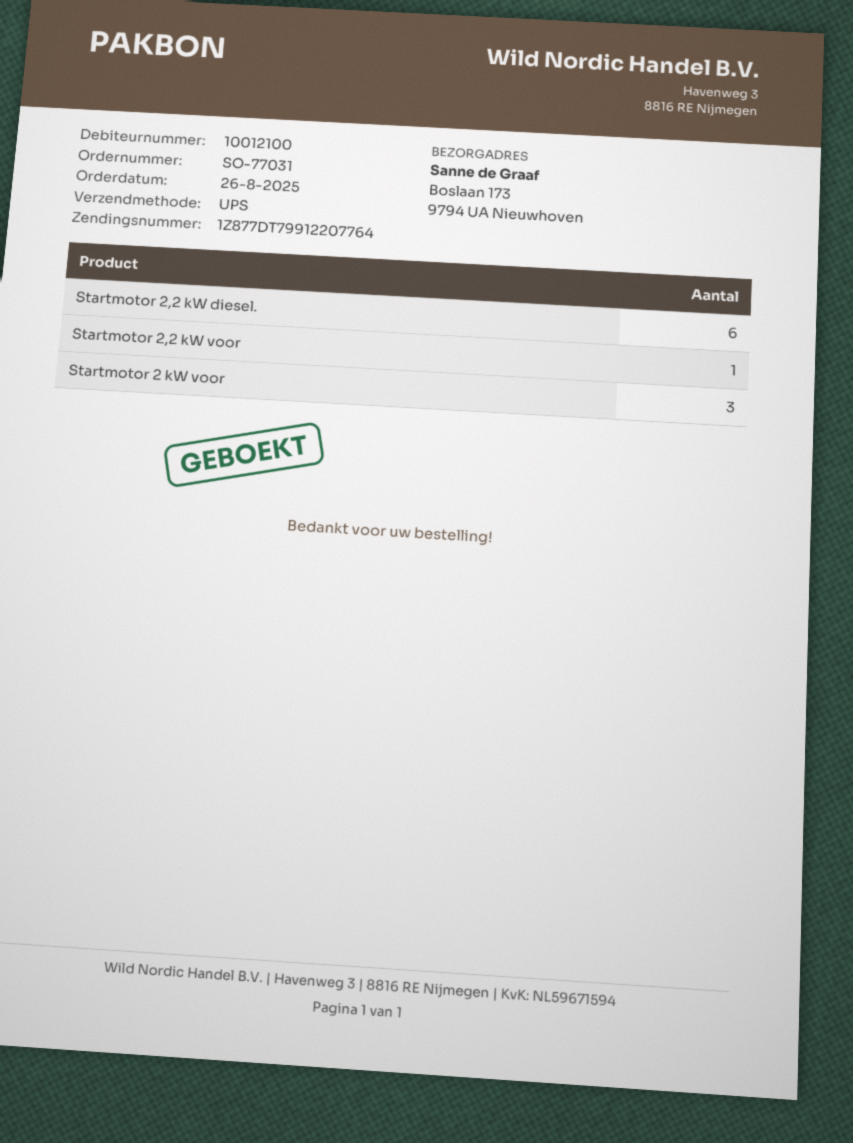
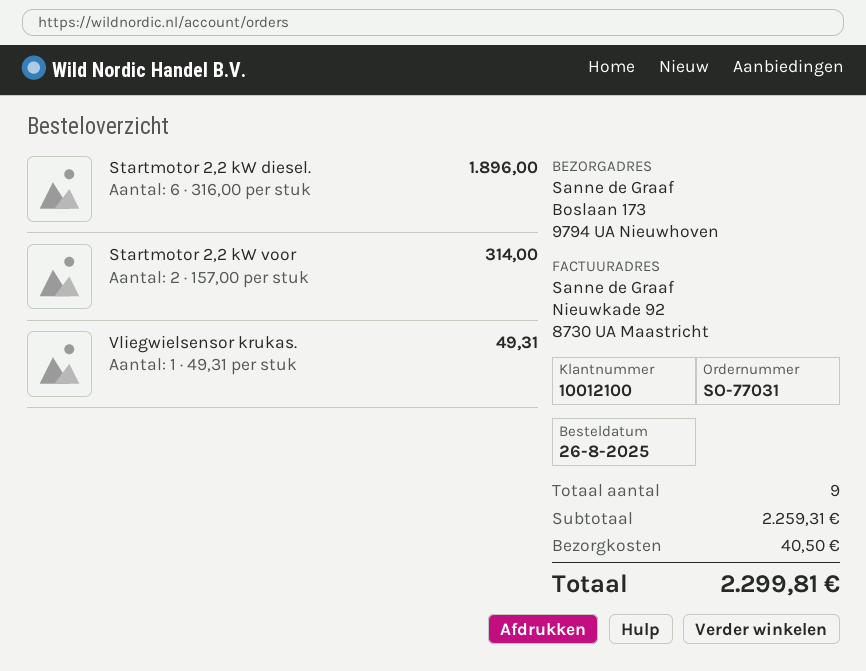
Startmotor 2,2 kW voor: 1 -> 2
Startmotor 2 kW voor: 3 -> none
Vliegwielsensor krukas.: none -> 1

